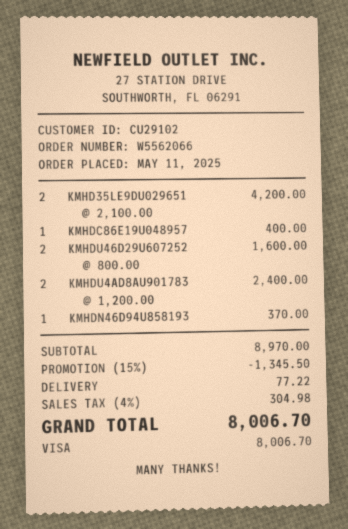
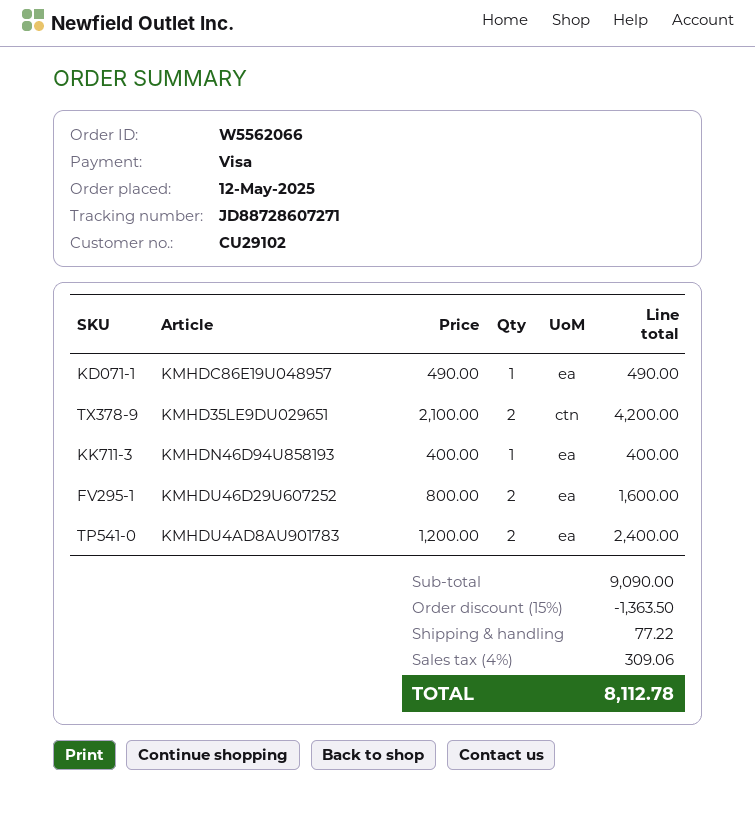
order date: 2025-05-11 -> 2025-05-12
KMHDC86E19U048957: 1 x 400.00 = 400.00 -> 1 x 490.00 = 490.00
KMHDN46D94U858193: 1 x 370.00 = 370.00 -> 1 x 400.00 = 400.00
subtotal: 8970.00 -> 9090.00
discount: 15% = 1345.50 -> 15% = 1363.50
tax: 4% = 304.98 -> 4% = 309.06
total: 8006.70 -> 8112.78

